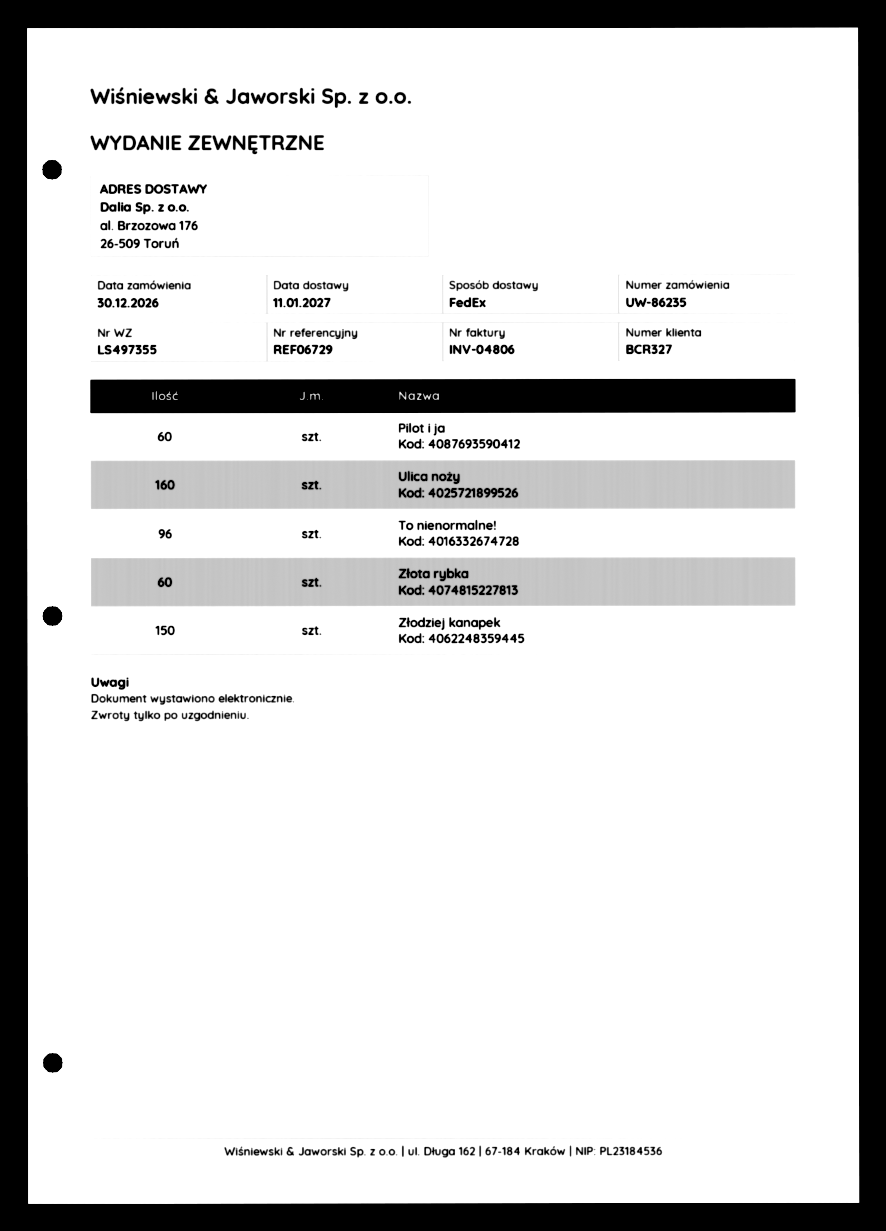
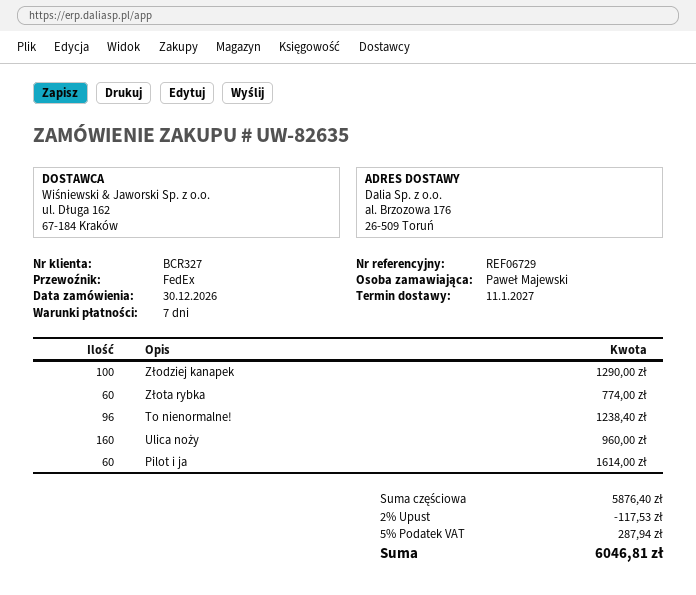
order number: UW-86235 -> UW-82635
Złodziej kanapek: 150 -> 100

